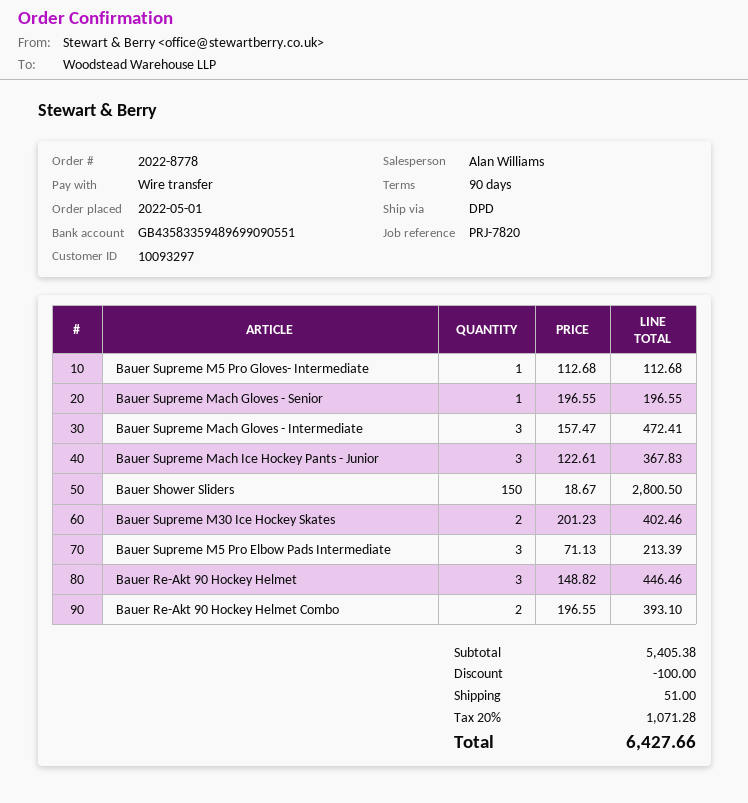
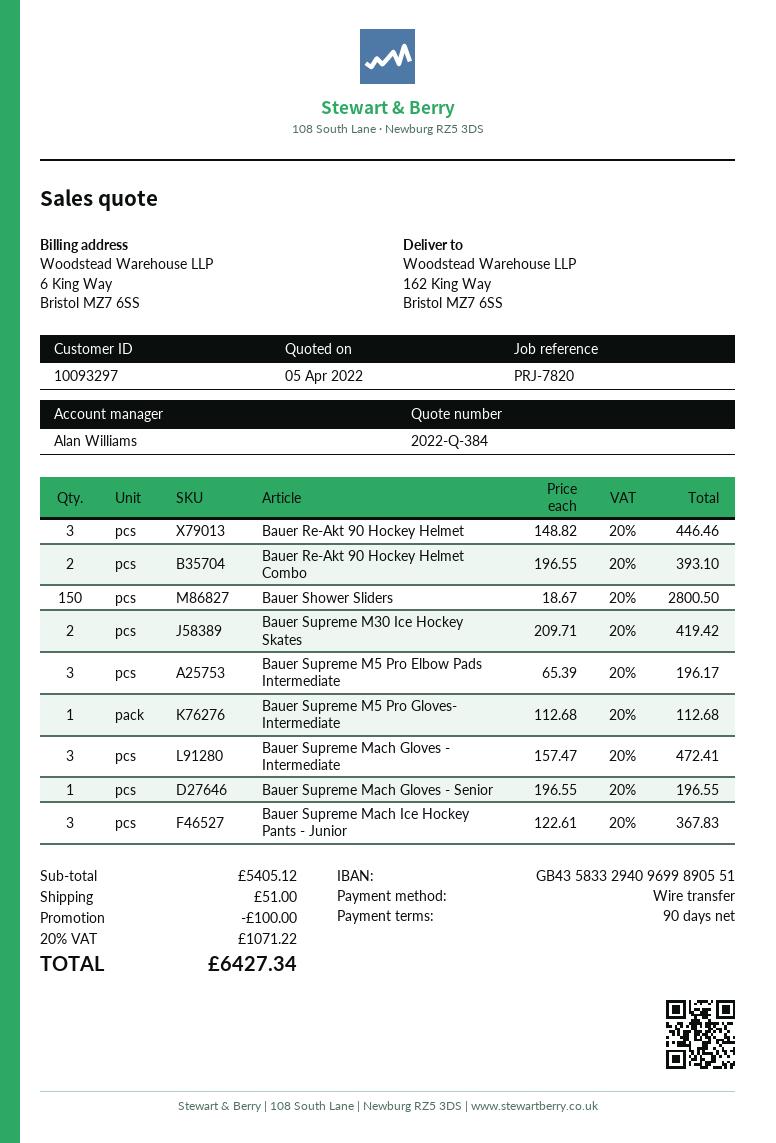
bank account: GB43583359489699090551 -> GB43583329409699890551
Bauer Supreme M30 Ice Hockey Skates: 2 x 201.23 = 402.46 -> 2 x 209.71 = 419.42
Bauer Supreme M5 Pro Elbow Pads Intermediate: 3 x 71.13 = 213.39 -> 3 x 65.39 = 196.17
subtotal: 5405.38 -> 5405.12
tax: 20% = 1071.28 -> 20% = 1071.22
total: 6427.66 -> 6427.34

